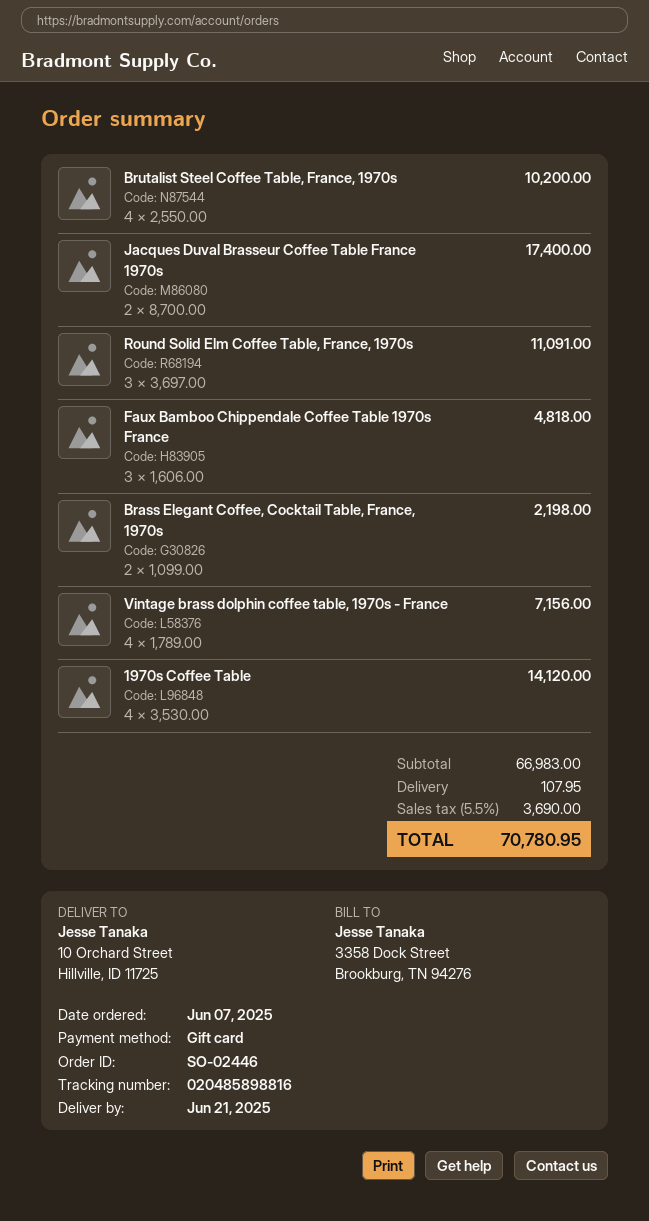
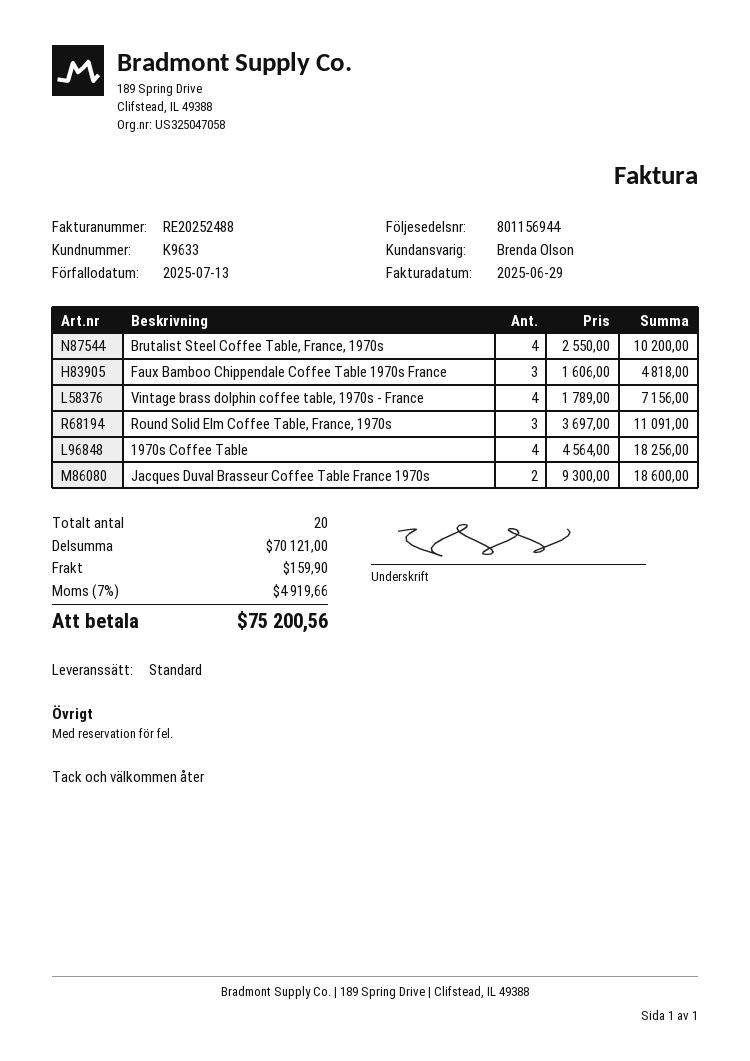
Jacques Duval Brasseur Coffee Table France 1970s: 2 x 8700.00 = 17400.00 -> 2 x 9300.00 = 18600.00
Brass Elegant Coffee, Cocktail Table, France, 1970s: 2 x 1099.00 = 2198.00 -> none
1970s Coffee Table: 4 x 3530.00 = 14120.00 -> 4 x 4564.00 = 18256.00
subtotal: 66983.00 -> 70121.00
shipping: 107.95 -> 159.90
tax: 5.5% = 3690.00 -> 7% = 4919.66
total: 70780.95 -> 75200.56

